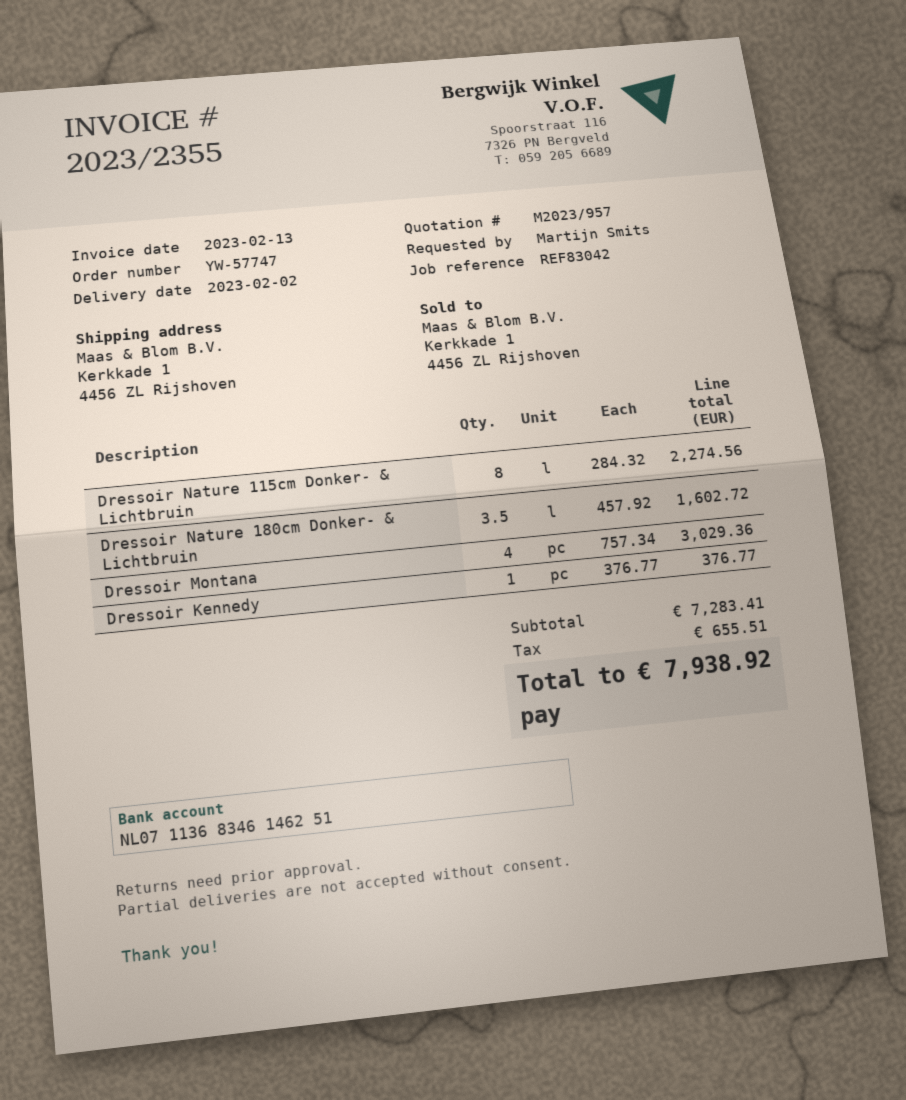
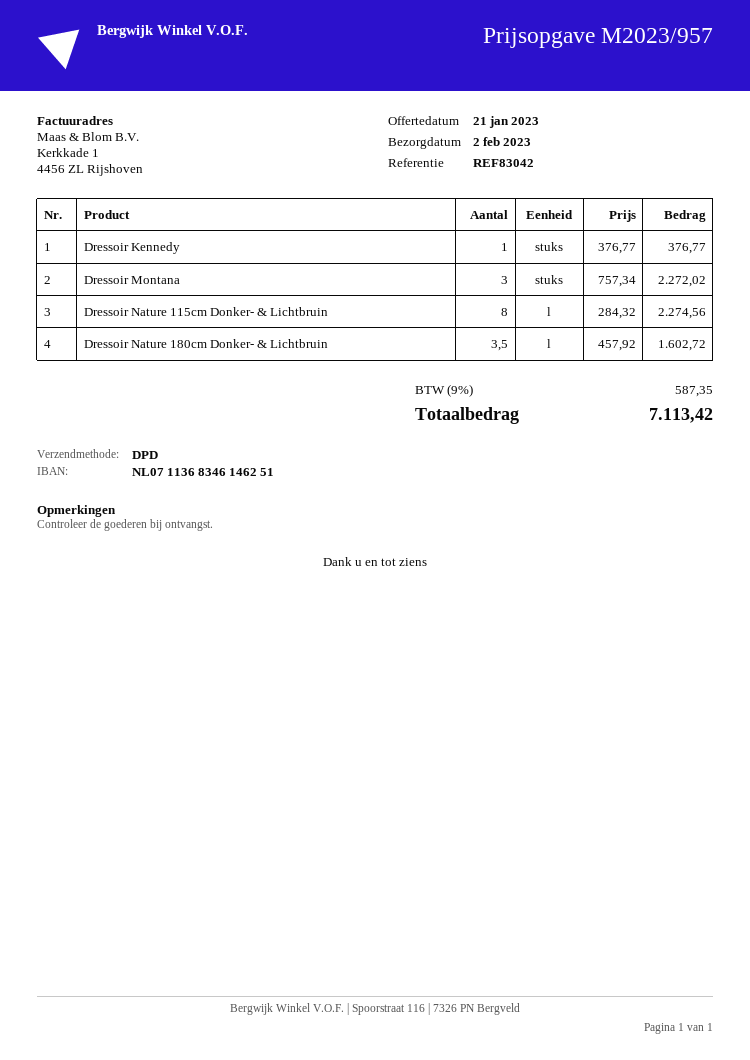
Dressoir Montana: 4 x 757.34 = 3029.36 -> 3 x 757.34 = 2272.02
tax: 655.51 -> 587.35
total: 7938.92 -> 7113.42

